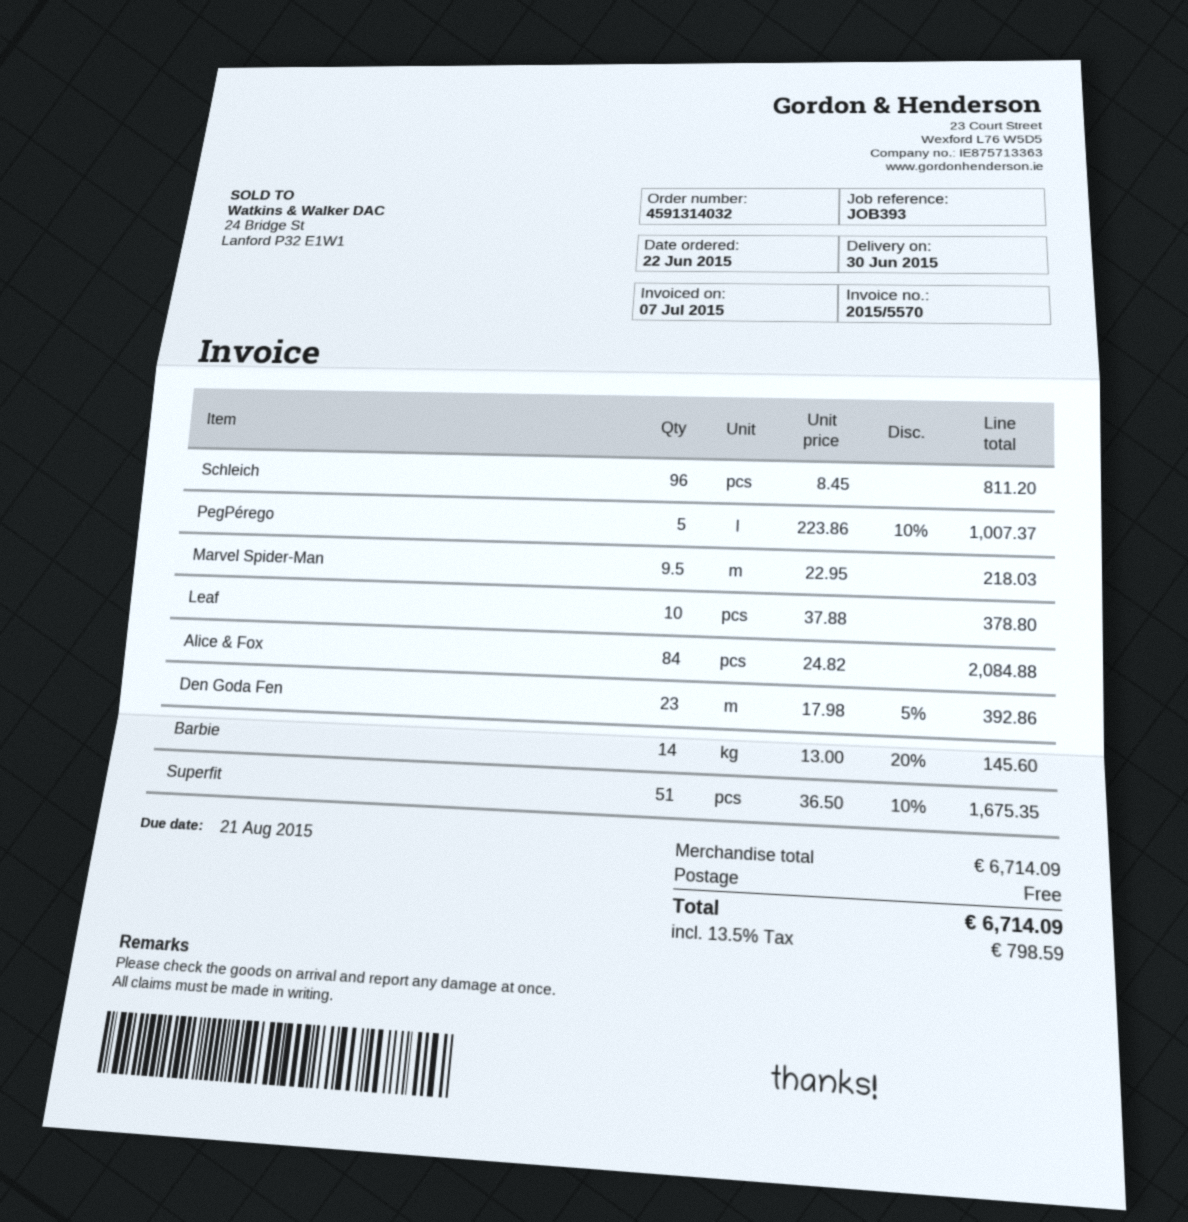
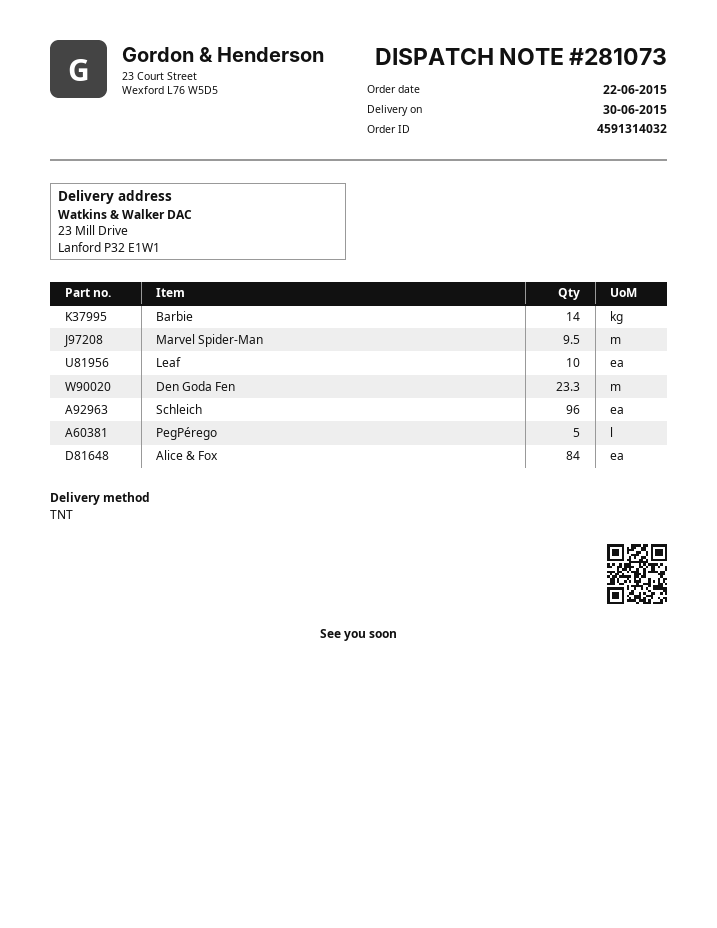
Den Goda Fen: 23 -> 23.3
Superfit: 51 -> none

